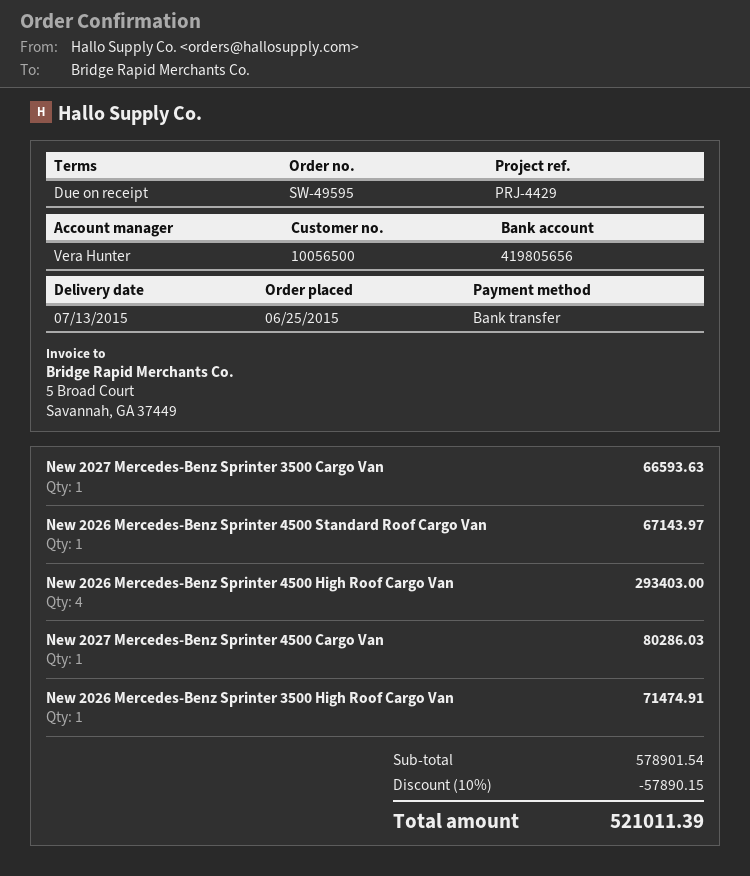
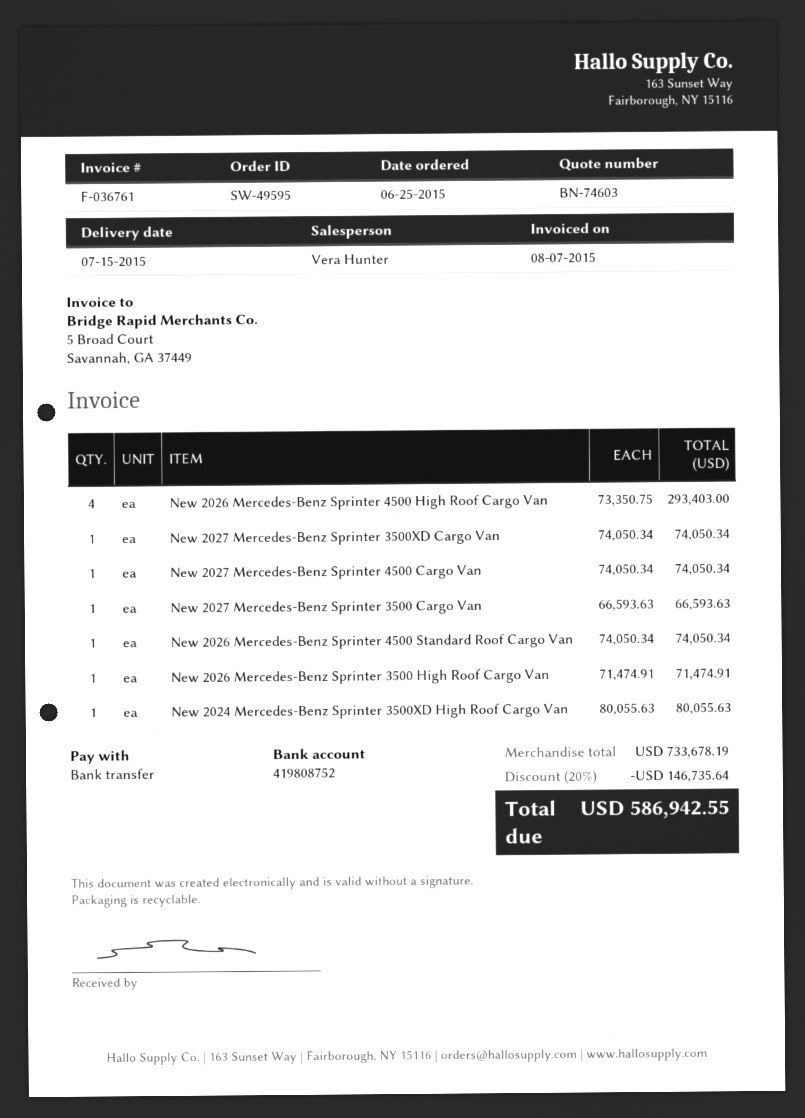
delivery date: 2015-07-13 -> 2015-07-15
bank account: 419805656 -> 419808752
New 2026 Mercedes-Benz Sprinter 4500 Standard Roof Cargo Van: 1 for 67143.97 -> 1 for 74050.34
New 2027 Mercedes-Benz Sprinter 4500 Cargo Van: 1 for 80286.03 -> 1 for 74050.34
New 2027 Mercedes-Benz Sprinter 3500XD Cargo Van: none -> 1 for 74050.34
New 2024 Mercedes-Benz Sprinter 3500XD High Roof Cargo Van: none -> 1 for 80055.63
subtotal: 578901.54 -> 733678.19
discount: 10% = 57890.15 -> 20% = 146735.64
total: 521011.39 -> 586942.55

